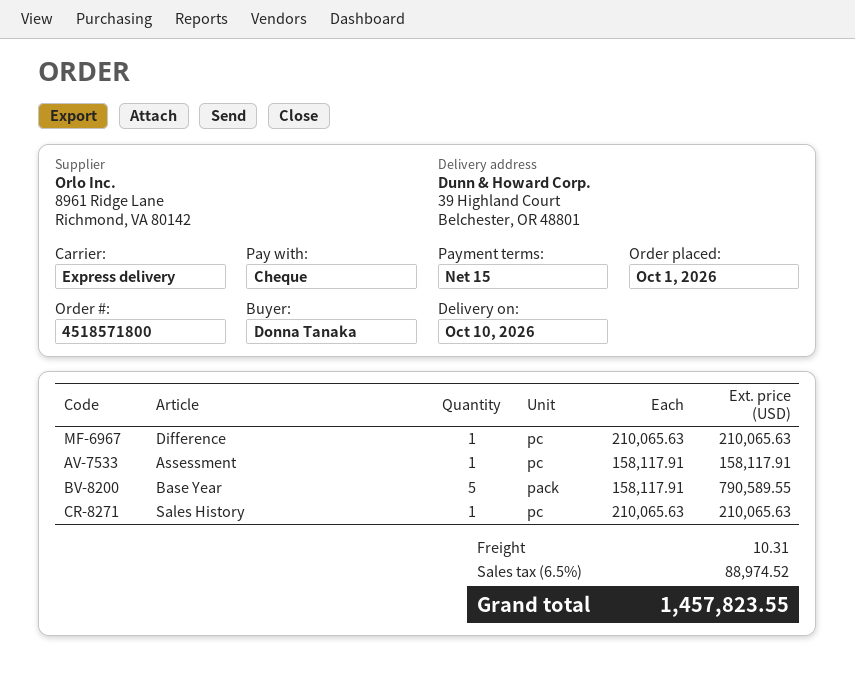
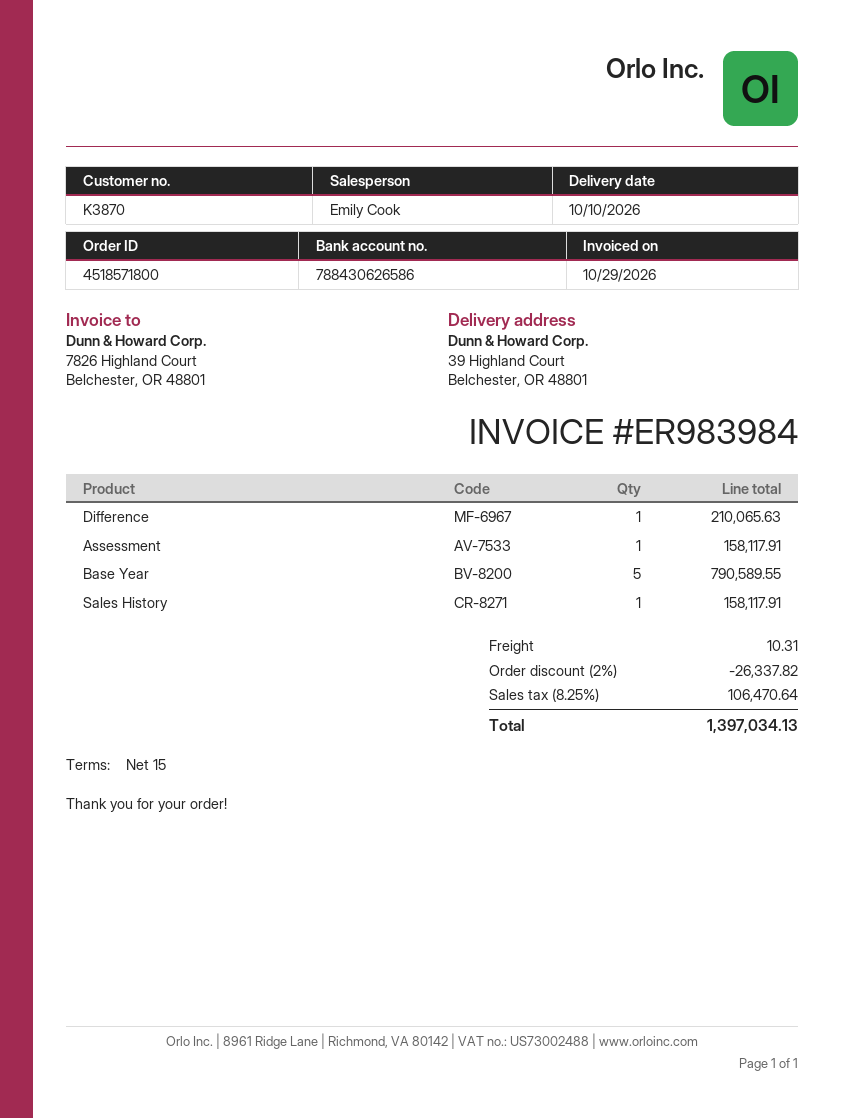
Sales History: 1 for 210065.63 -> 1 for 158117.91
discount: none -> 2% = 26337.82
tax: 6.5% = 88974.52 -> 8.25% = 106470.64
total: 1457823.55 -> 1397034.13

